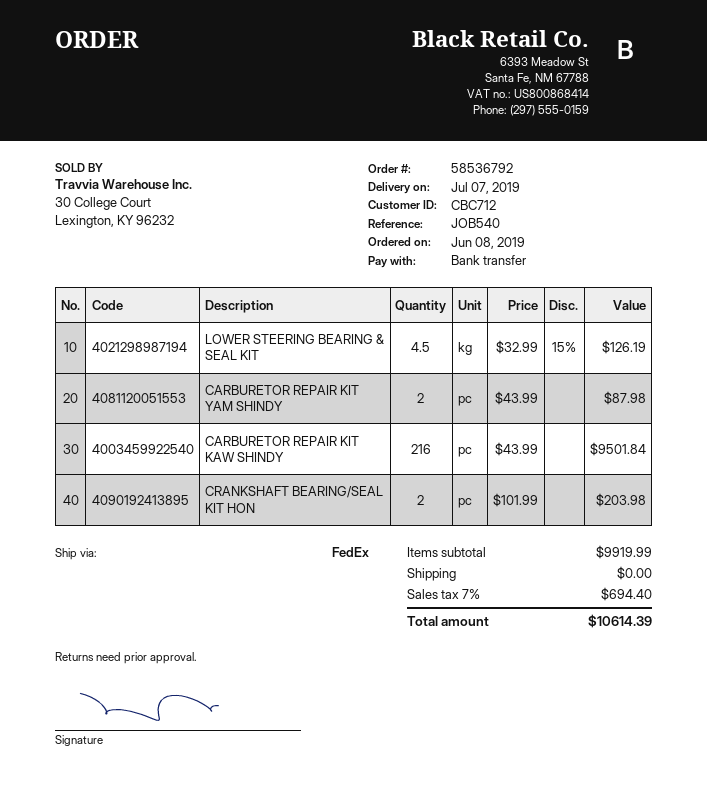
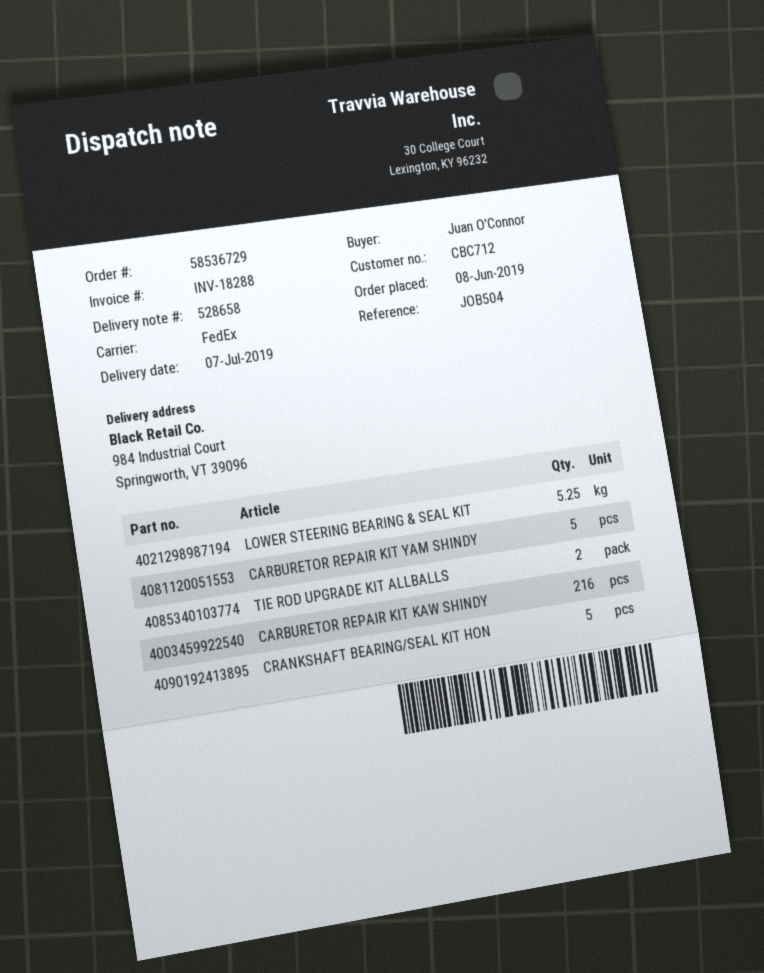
order number: 58536792 -> 58536729
reference: JOB540 -> JOB504
LOWER STEERING BEARING & SEAL KIT: 4.5 -> 5.25
CARBURETOR REPAIR KIT YAM SHINDY: 2 -> 5
CRANKSHAFT BEARING/SEAL KIT HON: 2 -> 5
TIE ROD UPGRADE KIT ALLBALLS: none -> 2

